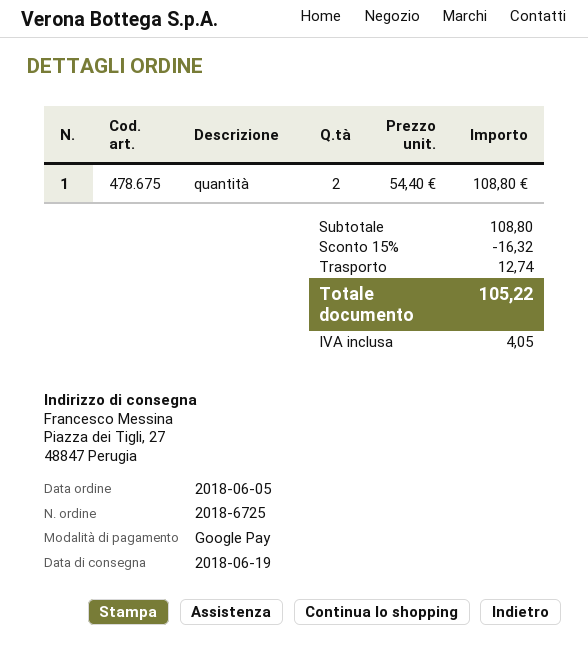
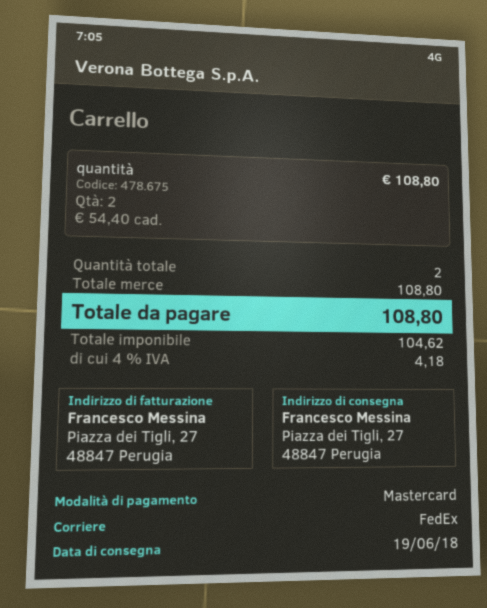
payment method: Google Pay -> Mastercard
discount: 15% = 16.32 -> none
shipping: 12.74 -> none
tax: 4.05 -> 4.18
total: 105.22 -> 108.80

